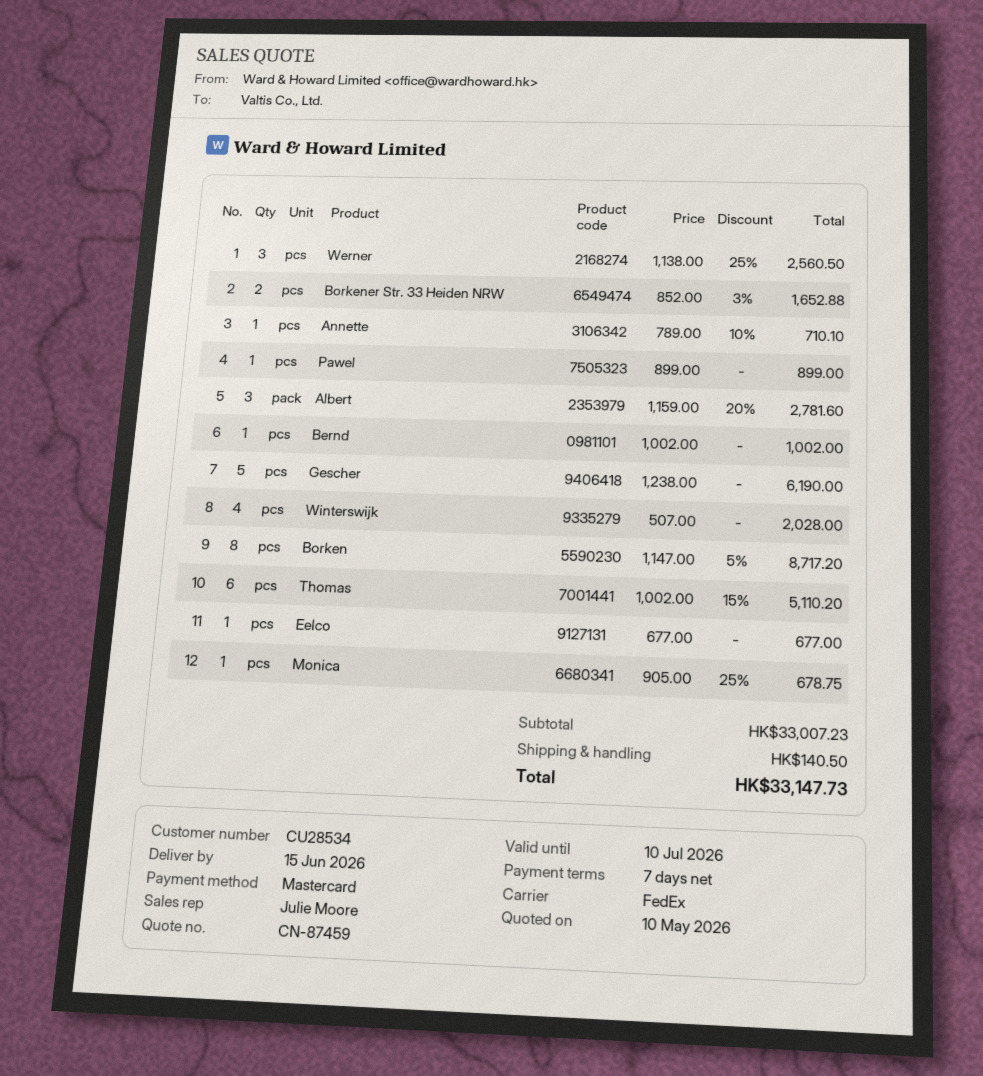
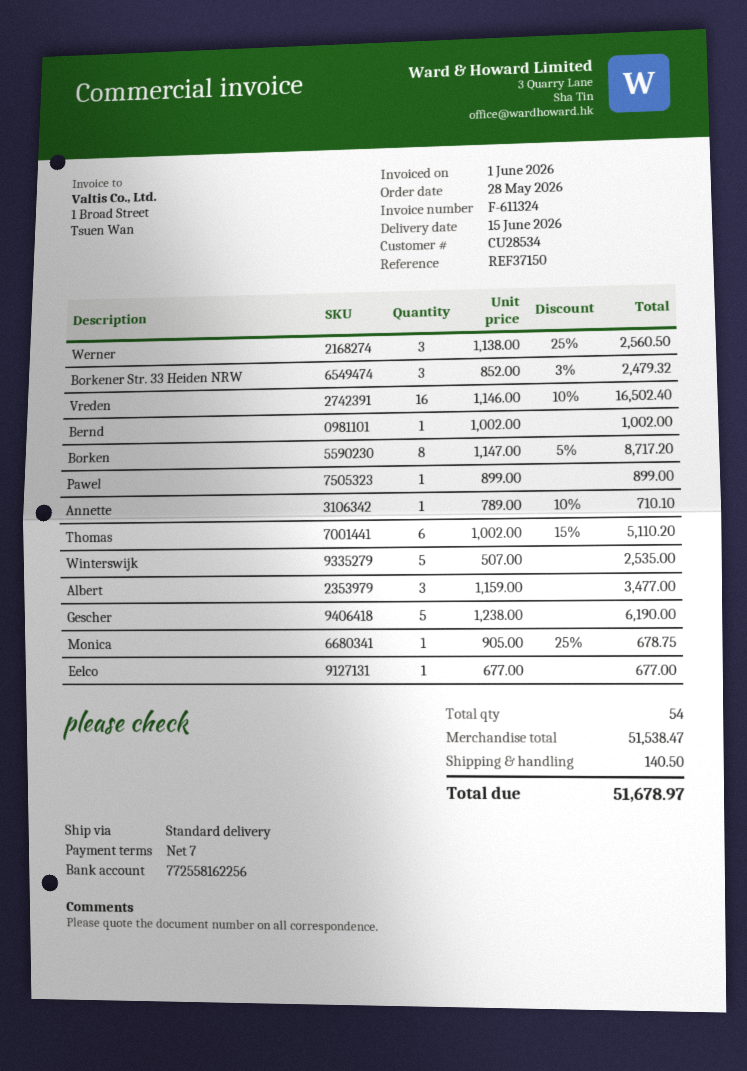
shipping method: FedEx -> standard
Borkener Str. 33 Heiden NRW: 2 x 852.00 - 3% = 1652.88 -> 3 x 852.00 - 3% = 2479.32
Albert: 3 x 1159.00 - 20% = 2781.60 -> 3 x 1159.00 = 3477.00
Winterswijk: 4 x 507.00 = 2028.00 -> 5 x 507.00 = 2535.00
Vreden: none -> 16 x 1146.00 - 10% = 16502.40
subtotal: 33007.23 -> 51538.47
total: 33147.73 -> 51678.97

